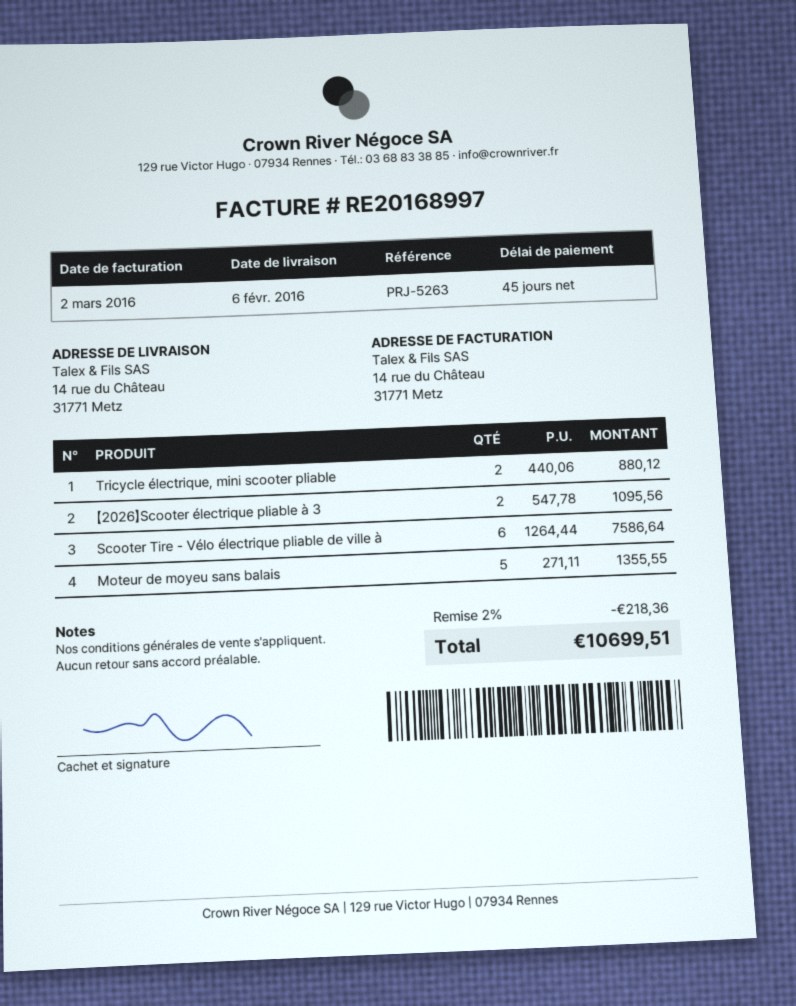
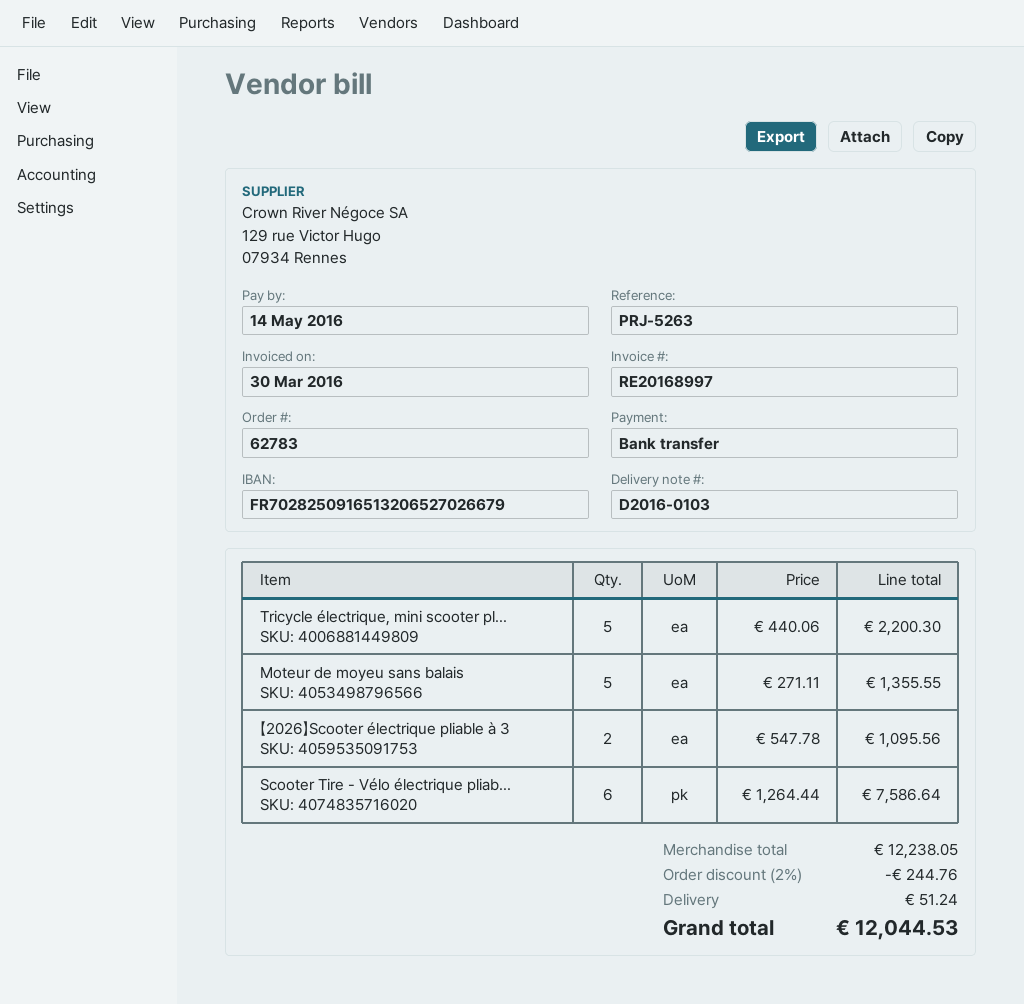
invoice date: 2016-03-02 -> 2016-03-30
Tricycle électrique, mini scooter pliable: 2 x 440.06 = 880.12 -> 5 x 440.06 = 2200.30
discount: 2% = 218.36 -> 2% = 244.76
shipping: none -> 51.24
total: 10699.51 -> 12044.53

